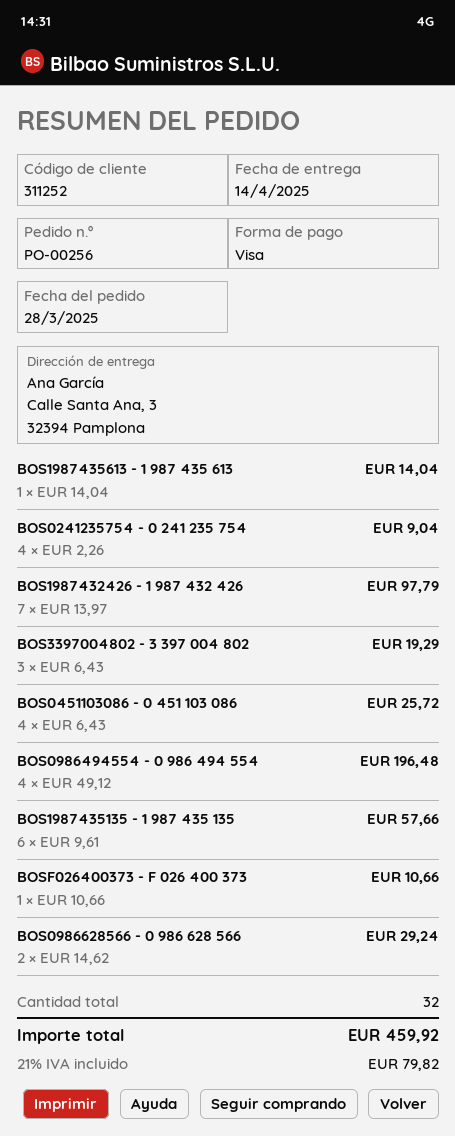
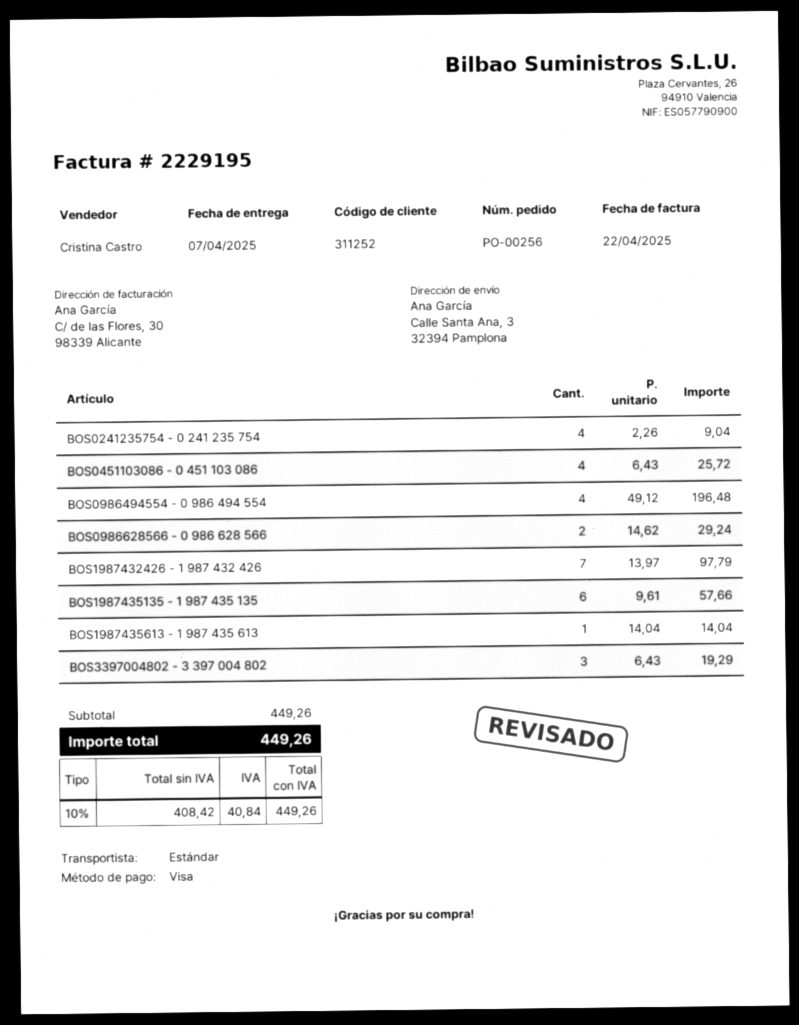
delivery date: 2025-04-14 -> 2025-04-07
BOSF026400373 - F 026 400 373: 1 x 10.66 = 10.66 -> none
tax: 21% = 79.82 -> 10% = 40.84
total: 459.92 -> 449.26

